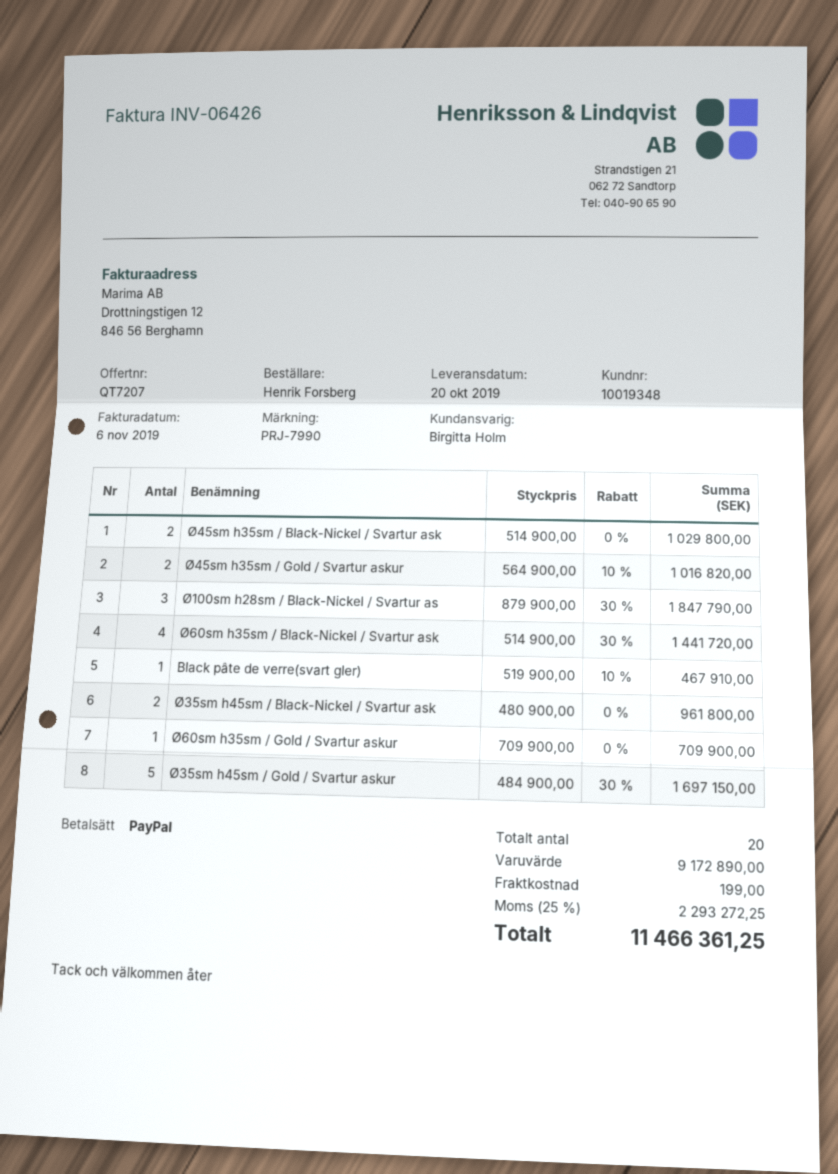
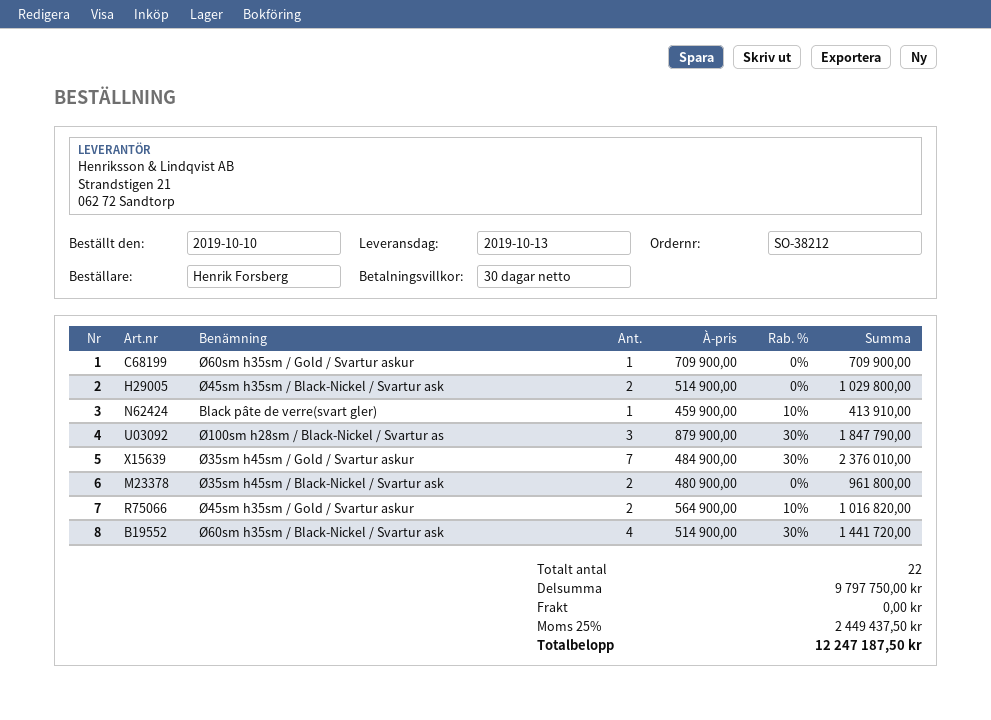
delivery date: 2019-10-20 -> 2019-10-13
Black pâte de verre(svart gler): 1 x 519900.00 - 10% = 467910.00 -> 1 x 459900.00 - 10% = 413910.00
Ø35sm h45sm / Gold / Svartur askur: 5 x 484900.00 - 30% = 1697150.00 -> 7 x 484900.00 - 30% = 2376010.00
total quantity: 20 -> 22
subtotal: 9172890.00 -> 9797750.00
shipping: 199.00 -> 0.00
tax: 25% = 2293272.25 -> 25% = 2449437.50
total: 11466361.25 -> 12247187.50

